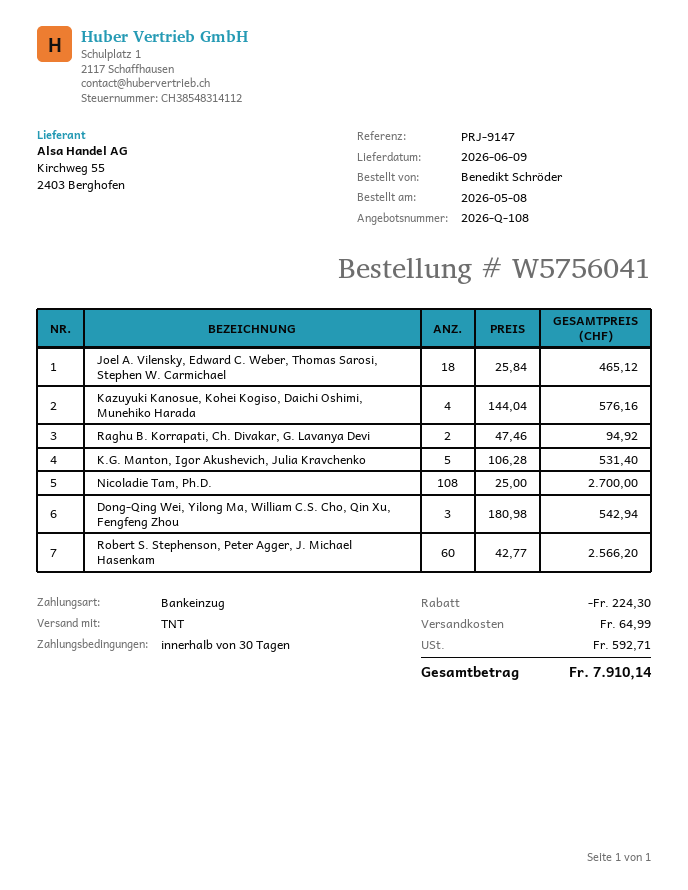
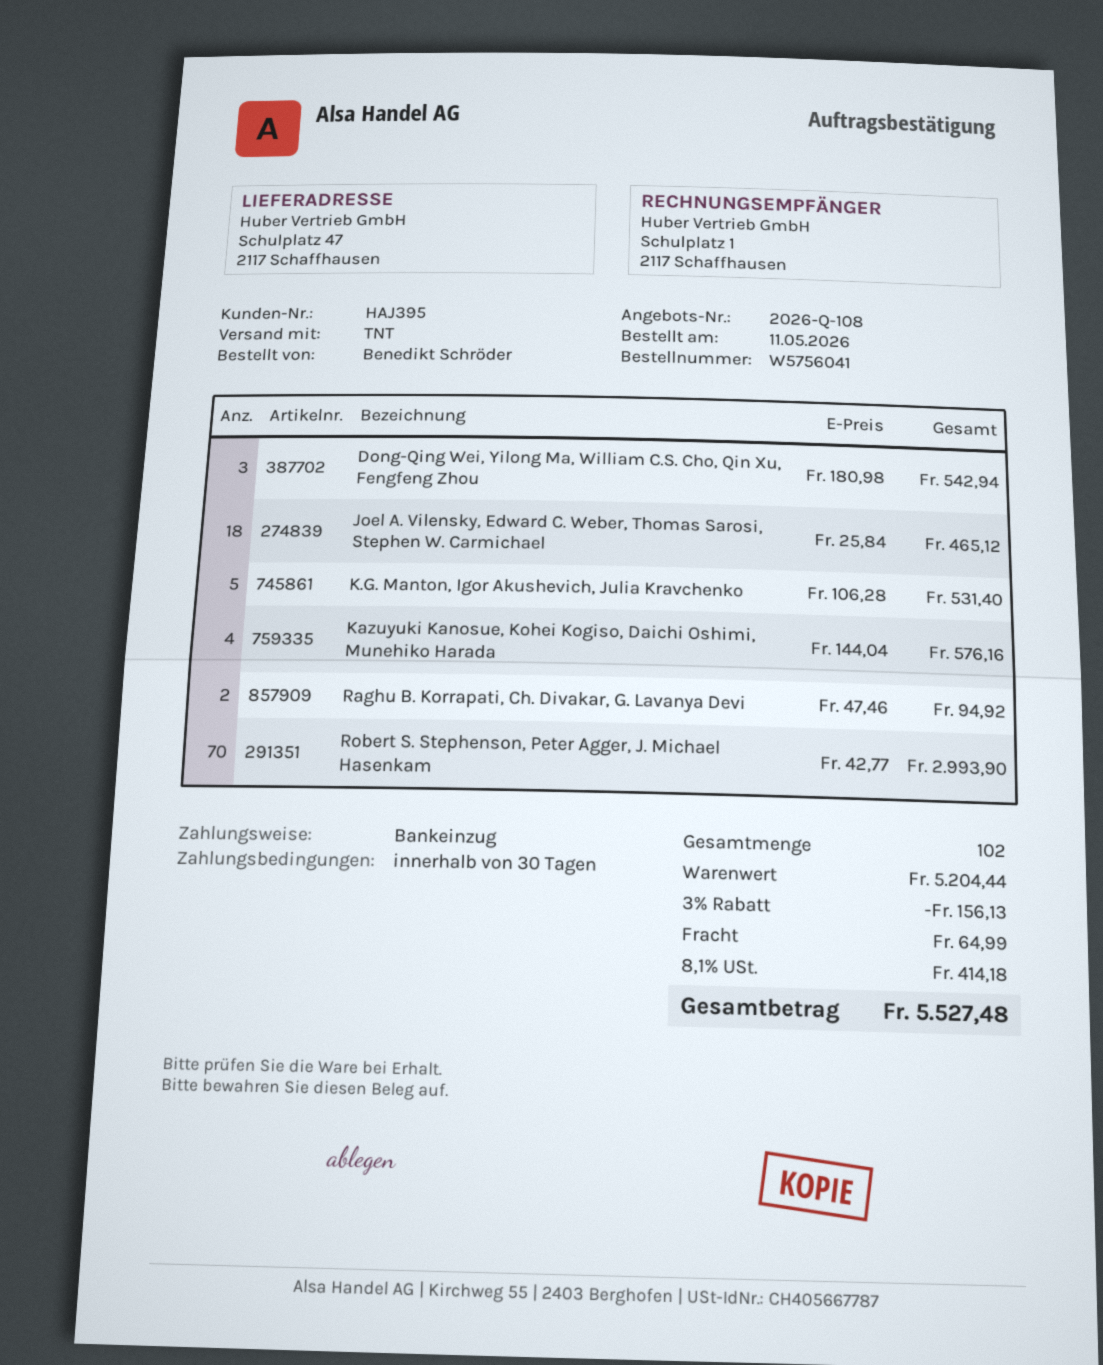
order date: 2026-05-08 -> 2026-05-11
Nicoladie Tam, Ph.D.: 108 x 25.00 = 2700.00 -> none
Robert S. Stephenson, Peter Agger, J. Michael Hasenkam: 60 x 42.77 = 2566.20 -> 70 x 42.77 = 2993.90
discount: 224.30 -> 156.13
tax: 592.71 -> 414.18
total: 7910.14 -> 5527.48

